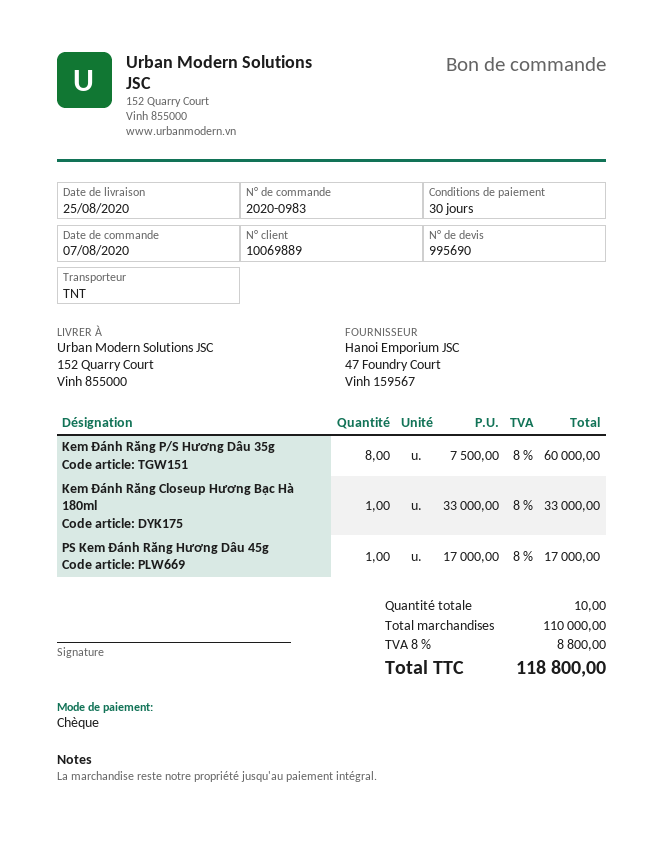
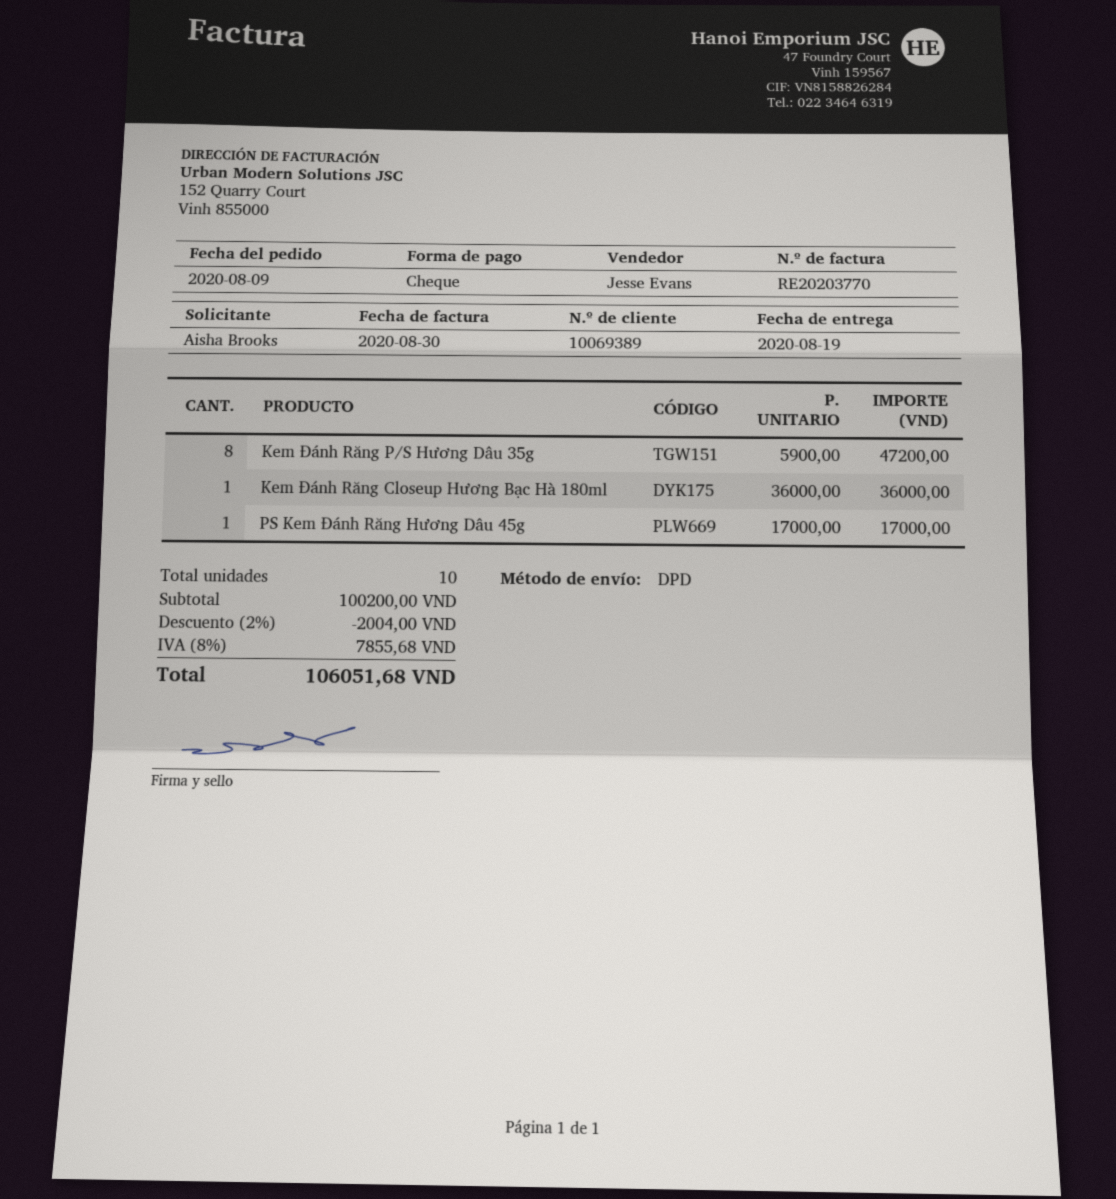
order date: 2020-08-07 -> 2020-08-09
delivery date: 2020-08-25 -> 2020-08-19
customer number: 10069889 -> 10069389
shipping method: TNT -> DPD
Kem Đánh Răng P/S Hương Dâu 35g: 8 x 7500.00 = 60000.00 -> 8 x 5900.00 = 47200.00
Kem Đánh Răng Closeup Hương Bạc Hà 180ml: 1 x 33000.00 = 33000.00 -> 1 x 36000.00 = 36000.00
subtotal: 110000.00 -> 100200.00
discount: none -> 2% = 2004.00
tax: 8% = 8800.00 -> 8% = 7855.68
total: 118800.00 -> 106051.68

